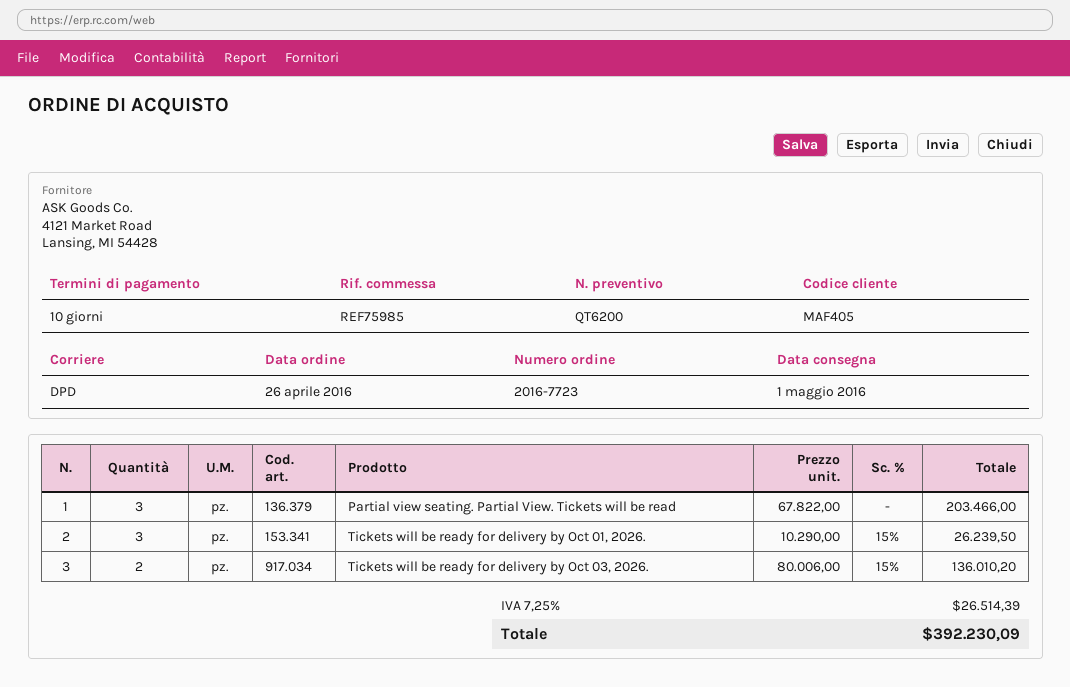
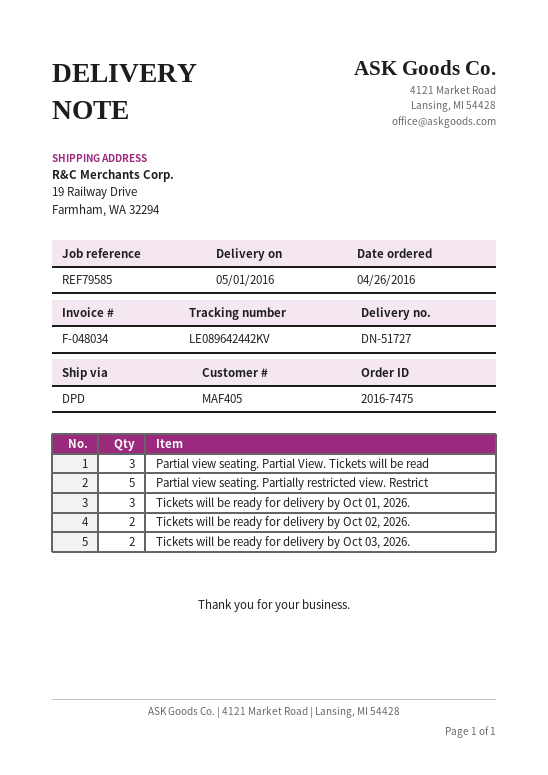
order number: 2016-7723 -> 2016-7475
reference: REF75985 -> REF79585
Partial view seating. Partially restricted view. Restrict: none -> 5
Tickets will be ready for delivery by Oct 02, 2026.: none -> 2

